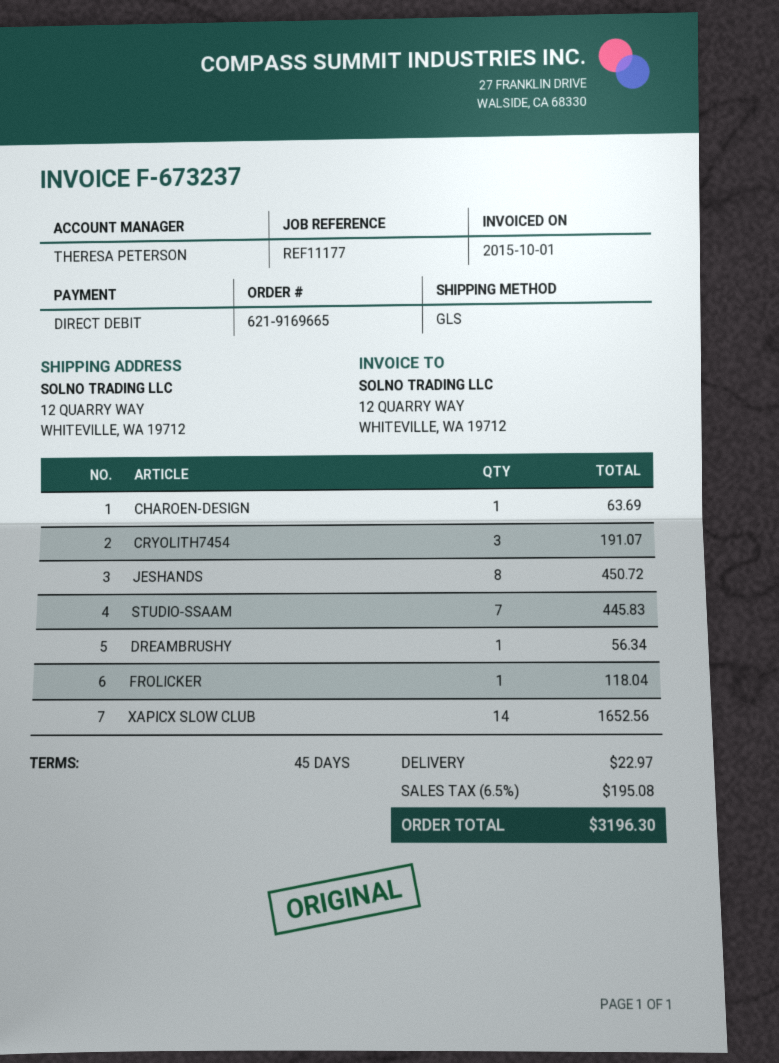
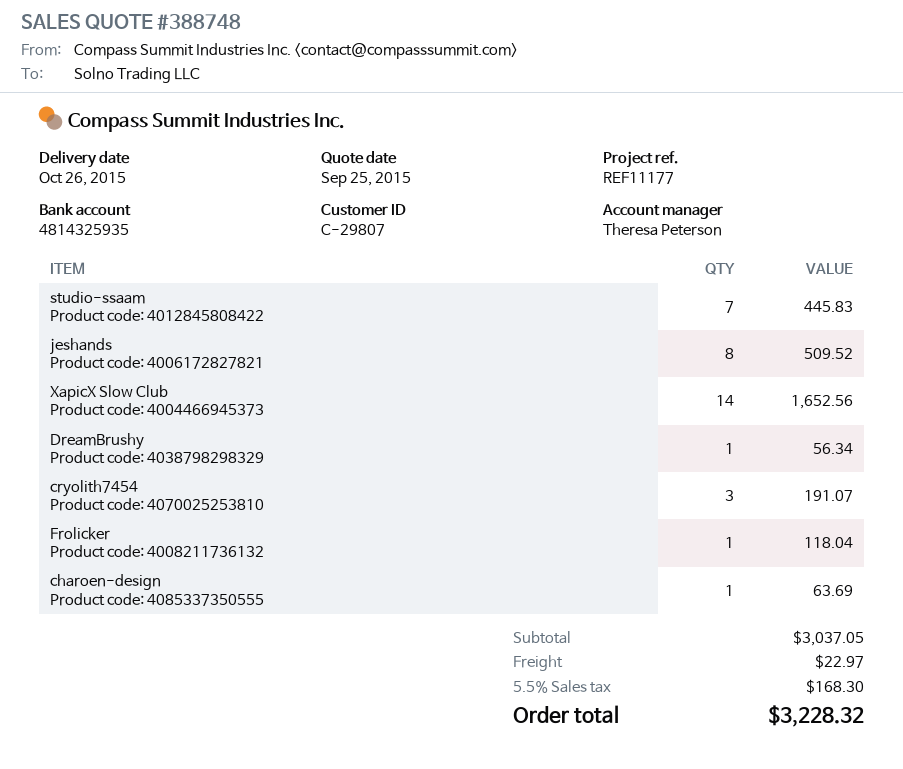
JESHANDS: 8 for 450.72 -> 8 for 509.52
tax: 6.5% = 195.08 -> 5.5% = 168.30
total: 3196.30 -> 3228.32

